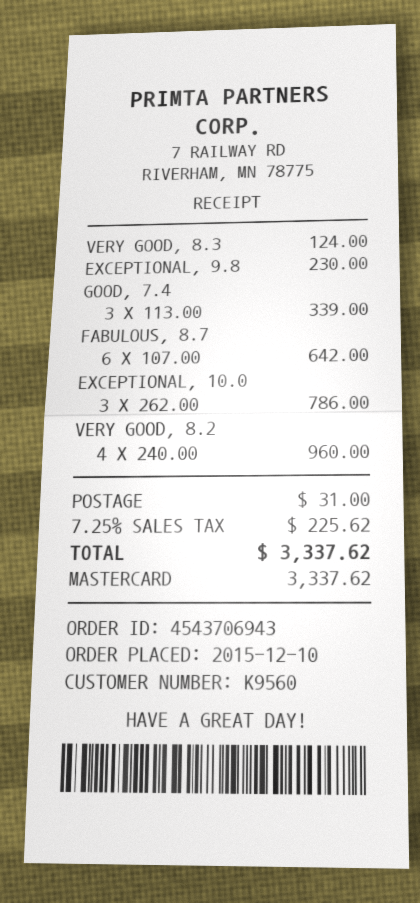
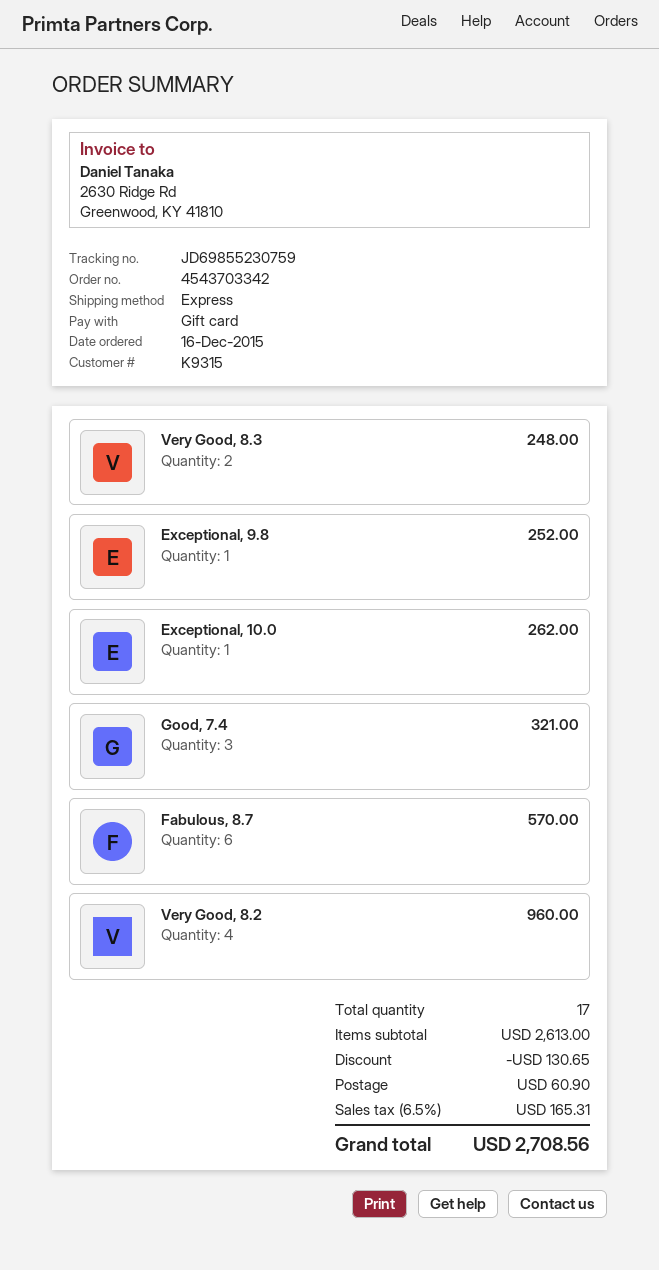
order number: 4543706943 -> 4543703342
order date: 2015-12-10 -> 2015-12-16
customer number: K9560 -> K9315
payment method: Mastercard -> gift card
VERY GOOD, 8.3: 1 for 124.00 -> 2 for 248.00
EXCEPTIONAL, 9.8: 1 for 230.00 -> 1 for 252.00
GOOD, 7.4: 3 for 339.00 -> 3 for 321.00
FABULOUS, 8.7: 6 for 642.00 -> 6 for 570.00
EXCEPTIONAL, 10.0: 3 for 786.00 -> 1 for 262.00
discount: none -> 130.65
shipping: 31.00 -> 60.90
tax: 7.25% = 225.62 -> 6.5% = 165.31
total: 3337.62 -> 2708.56

